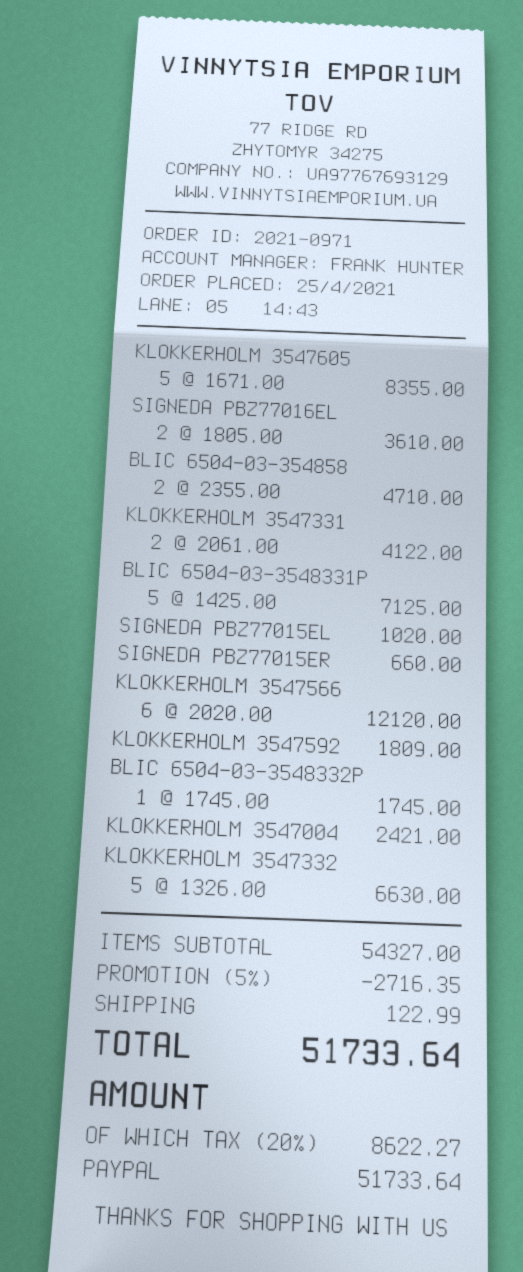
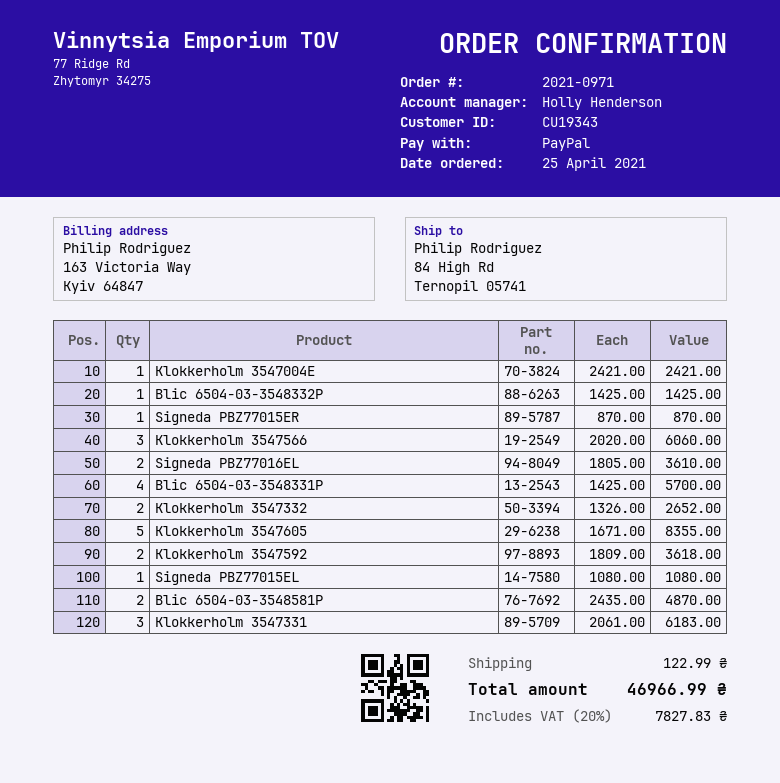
sales rep: FRANK HUNTER -> Holly Henderson
BLIC 6504-03-354858: 2 x 2355.00 = 4710.00 -> 2 x 2435.00 = 4870.00
KLOKKERHOLM 3547331: 2 x 2061.00 = 4122.00 -> 3 x 2061.00 = 6183.00
BLIC 6504-03-3548331P: 5 x 1425.00 = 7125.00 -> 4 x 1425.00 = 5700.00
SIGNEDA PBZ77015EL: 1 x 1020.00 = 1020.00 -> 1 x 1080.00 = 1080.00
SIGNEDA PBZ77015ER: 1 x 660.00 = 660.00 -> 1 x 870.00 = 870.00
KLOKKERHOLM 3547566: 6 x 2020.00 = 12120.00 -> 3 x 2020.00 = 6060.00
KLOKKERHOLM 3547592: 1 x 1809.00 = 1809.00 -> 2 x 1809.00 = 3618.00
BLIC 6504-03-3548332P: 1 x 1745.00 = 1745.00 -> 1 x 1425.00 = 1425.00
KLOKKERHOLM 3547332: 5 x 1326.00 = 6630.00 -> 2 x 1326.00 = 2652.00
discount: 5% = 2716.35 -> none
tax: 20% = 8622.27 -> 20% = 7827.83
total: 51733.64 -> 46966.99

